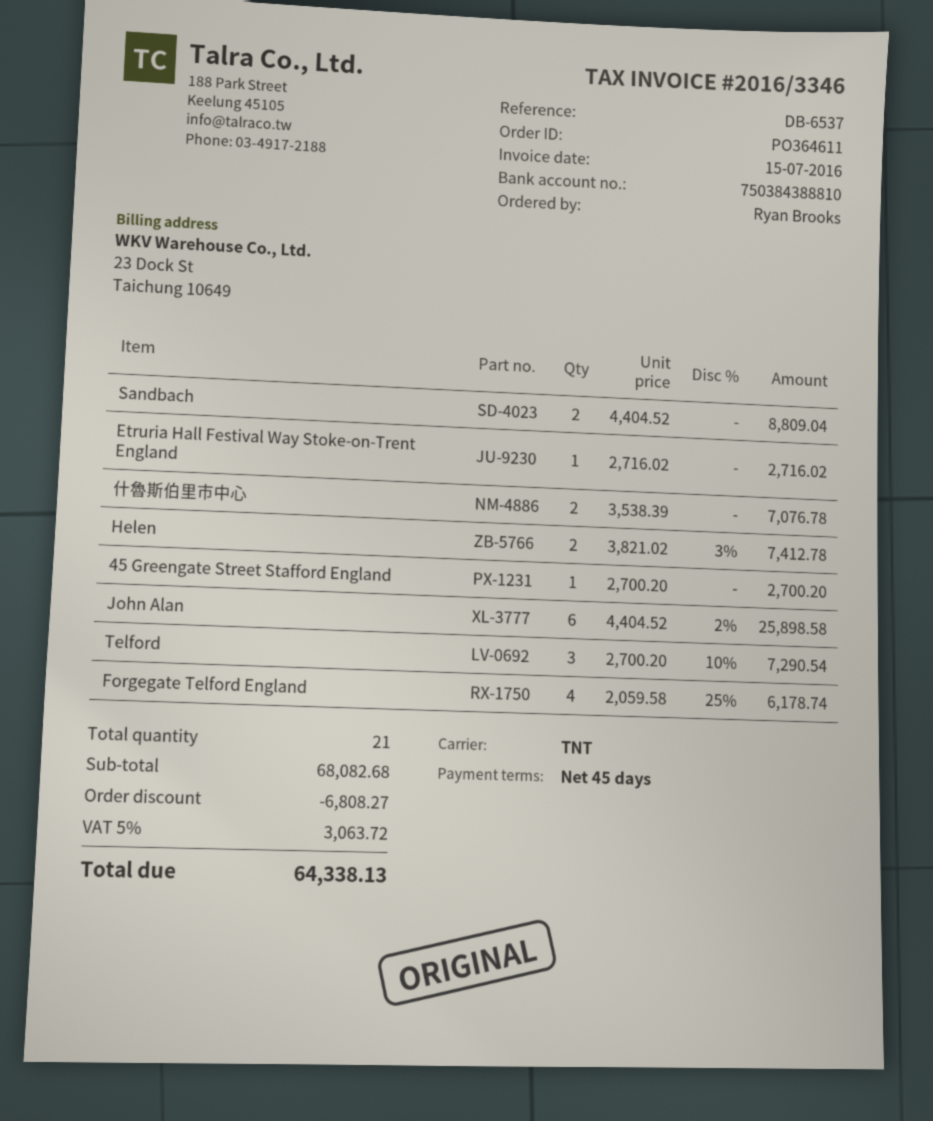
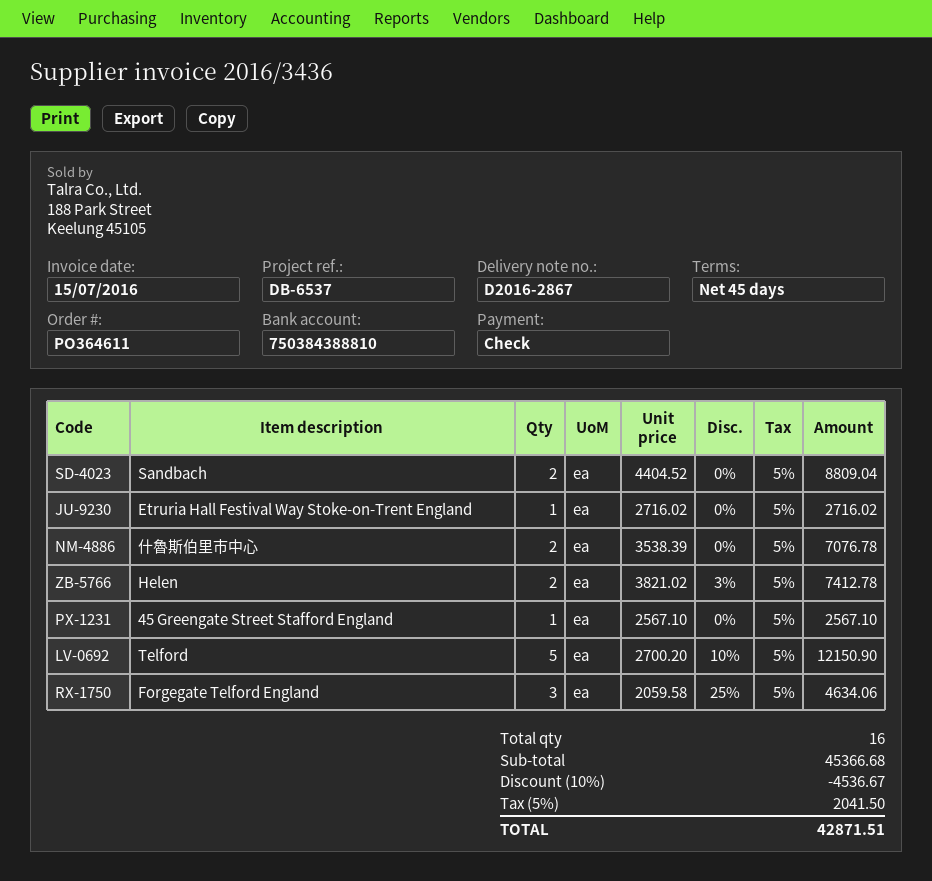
invoice number: 2016/3346 -> 2016/3436
45 Greengate Street Stafford England: 1 x 2700.20 = 2700.20 -> 1 x 2567.10 = 2567.10
John Alan: 6 x 4404.52 - 2% = 25898.58 -> none
Telford: 3 x 2700.20 - 10% = 7290.54 -> 5 x 2700.20 - 10% = 12150.90
Forgegate Telford England: 4 x 2059.58 - 25% = 6178.74 -> 3 x 2059.58 - 25% = 4634.06
total quantity: 21 -> 16
subtotal: 68082.68 -> 45366.68
discount: 6808.27 -> 4536.67
tax: 5% = 3063.72 -> 5% = 2041.50
total: 64338.13 -> 42871.51

